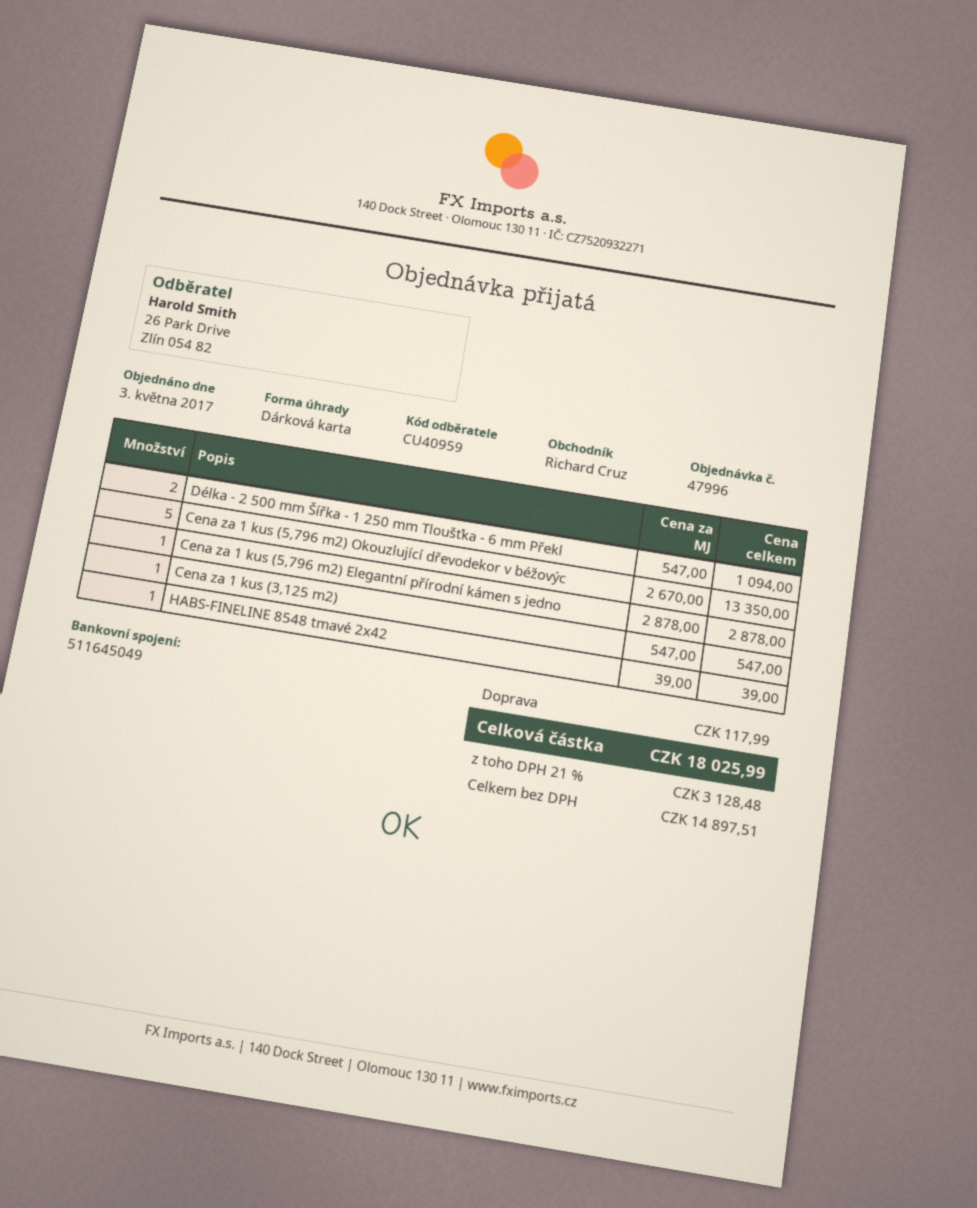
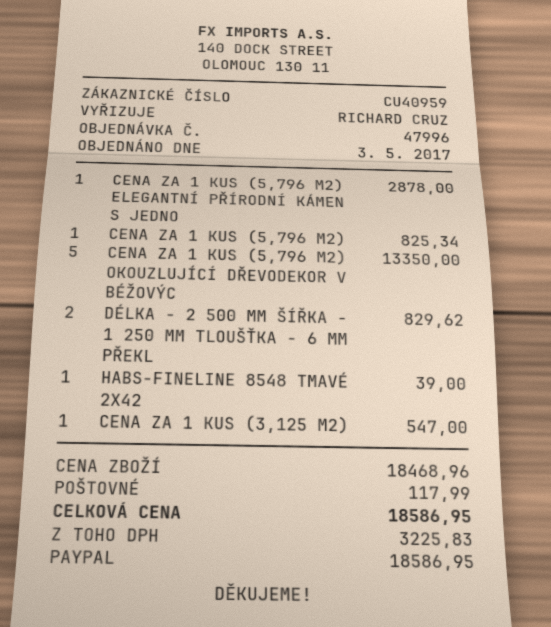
payment method: gift card -> PayPal
Délka - 2 500 mm Šířka - 1 250 mm Tloušťka - 6 mm Překl: 2 for 1094.00 -> 2 for 829.62
CENA ZA 1 KUS (5,796 M2): none -> 1 for 825.34
tax: 3128.48 -> 3225.83
total: 18025.99 -> 18586.95

